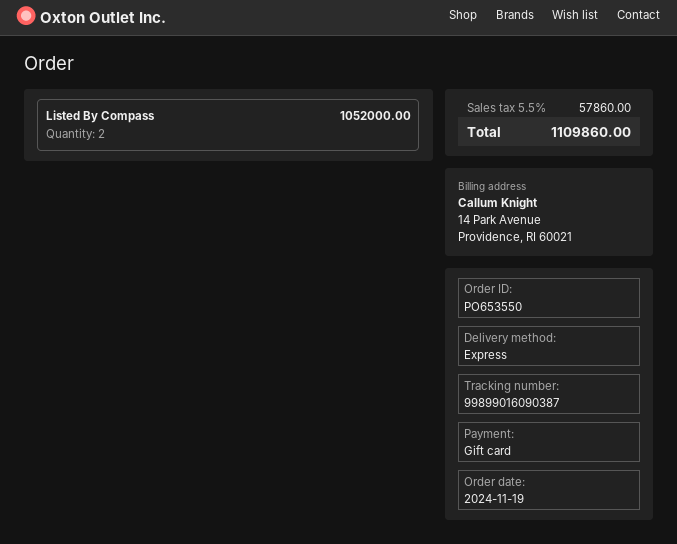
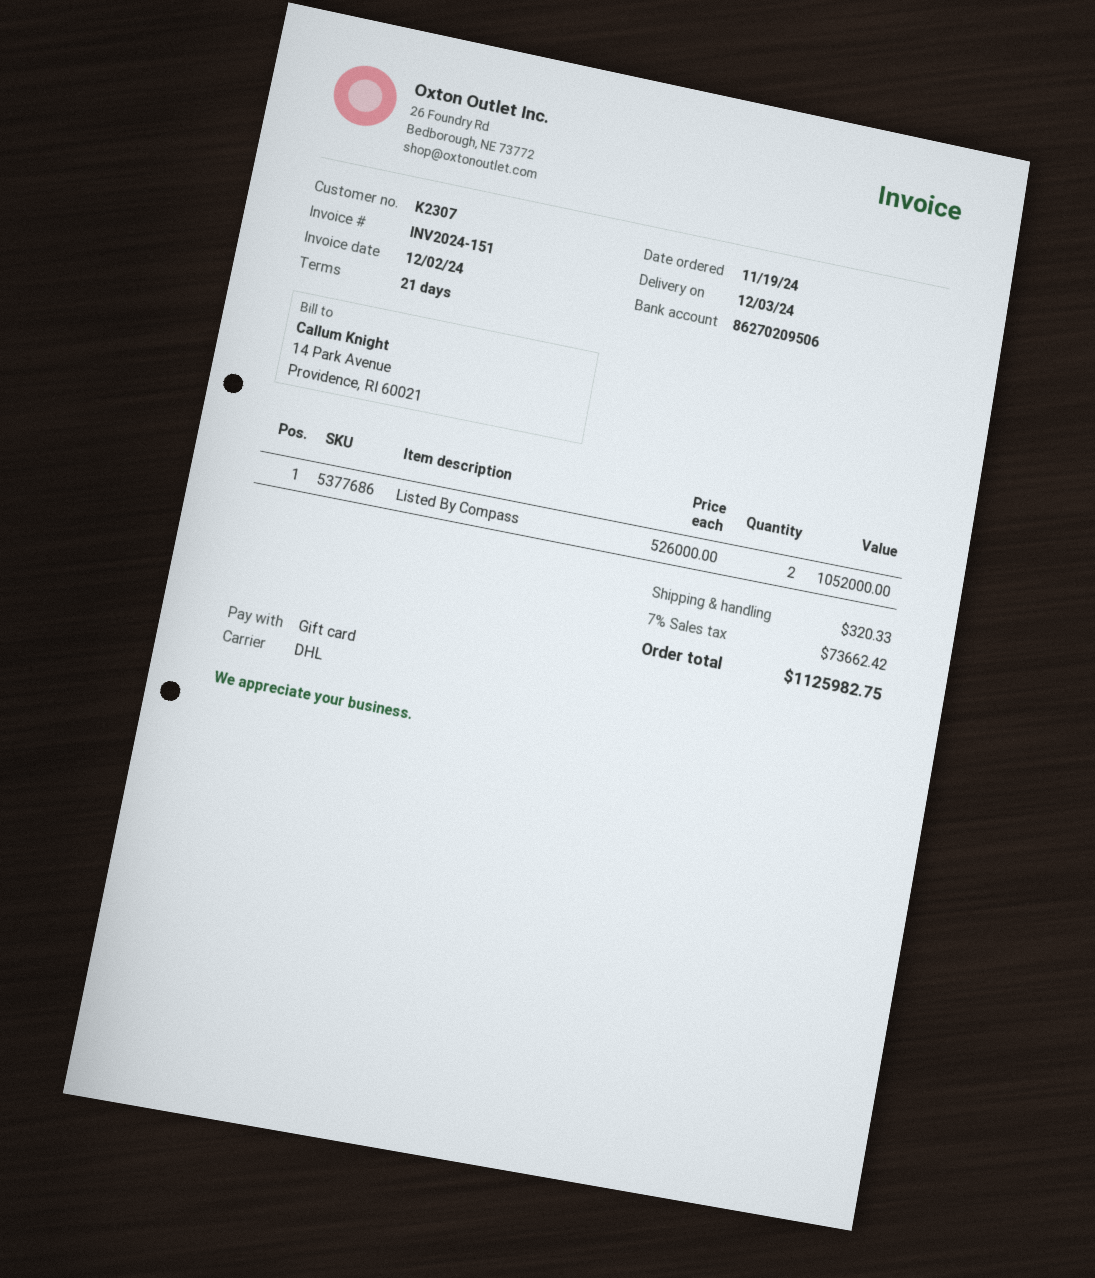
shipping method: express -> DHL
shipping: none -> 320.33
tax: 5.5% = 57860.00 -> 7% = 73662.42
total: 1109860.00 -> 1125982.75

